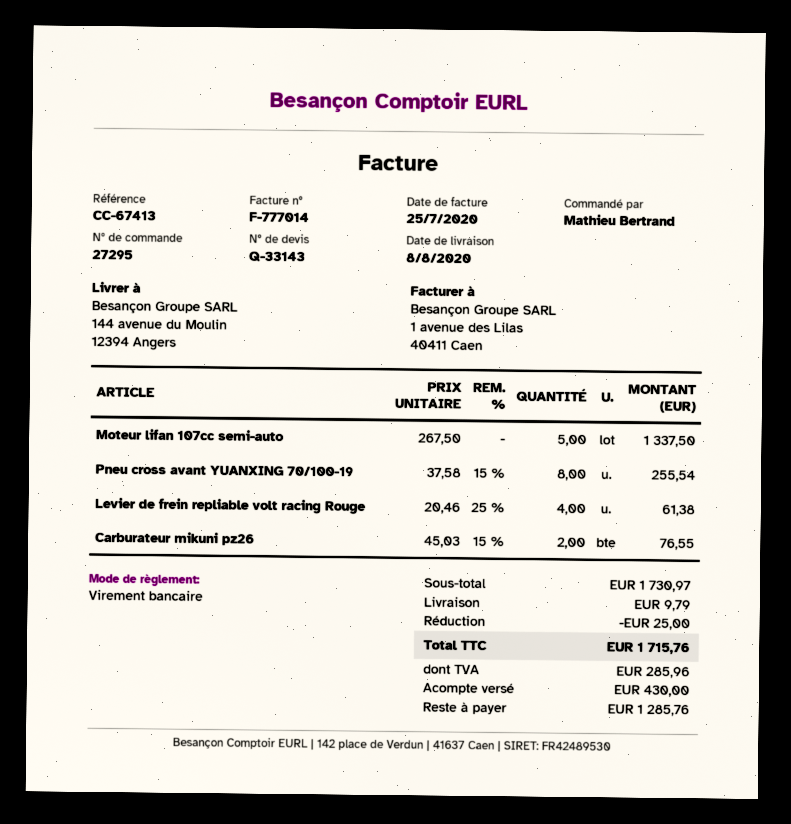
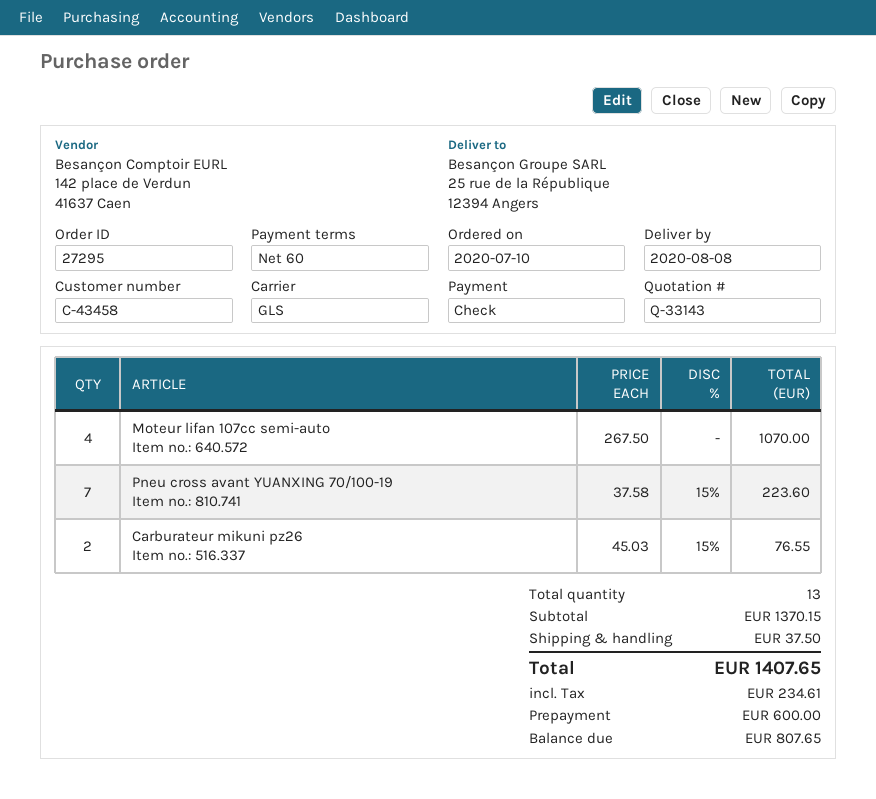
payment method: bank transfer -> cheque
ship to: 144 avenue du Moulin, 12394 Angers -> 25 rue de la République, 12394 Angers
Moteur lifan 107cc semi-auto: 5 x 267.50 = 1337.50 -> 4 x 267.50 = 1070.00
Pneu cross avant YUANXING 70/100-19: 8 x 37.58 - 15% = 255.54 -> 7 x 37.58 - 15% = 223.60
Levier de frein repliable volt racing Rouge: 4 x 20.46 - 25% = 61.38 -> none
subtotal: 1730.97 -> 1370.15
discount: 25.00 -> none
shipping: 9.79 -> 37.50
tax: 285.96 -> 234.61
total: 1715.76 -> 1407.65
deposit: 430.00 -> 600.00
balance: 1285.76 -> 807.65

